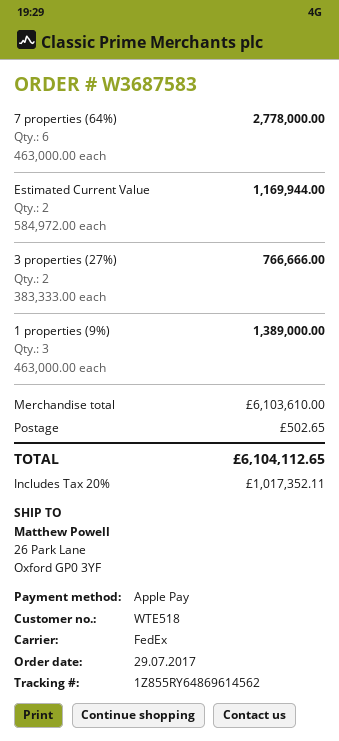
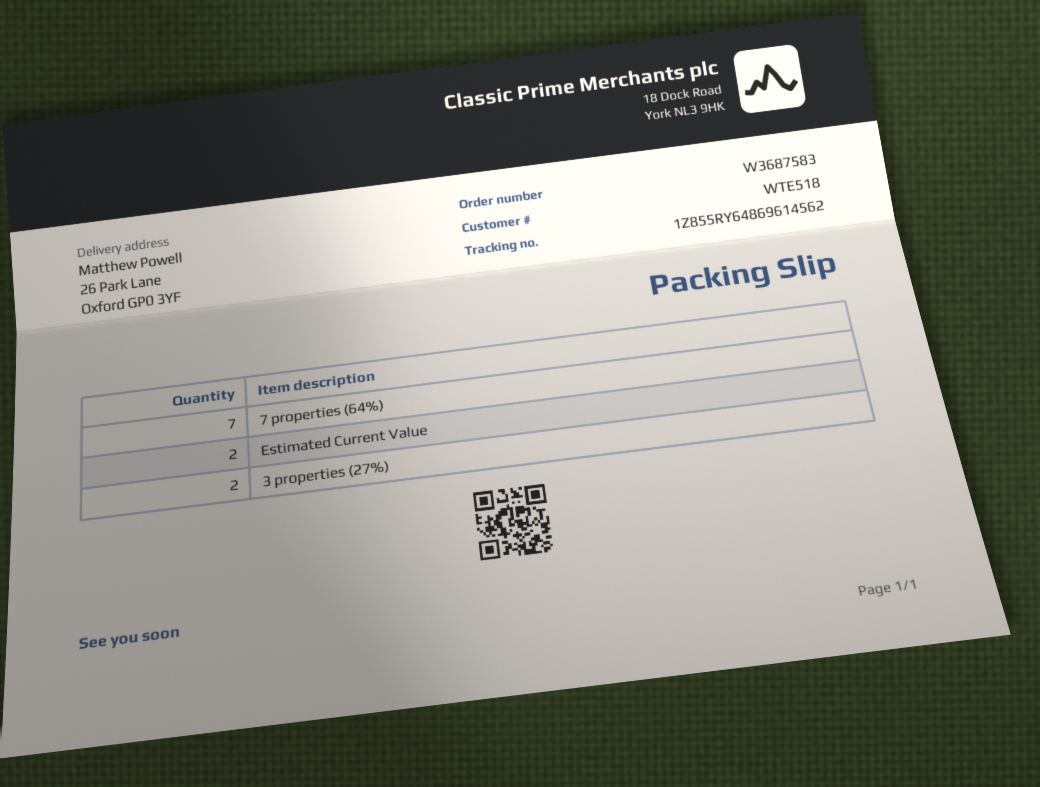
7 properties (64%): 6 -> 7
1 properties (9%): 3 -> none

